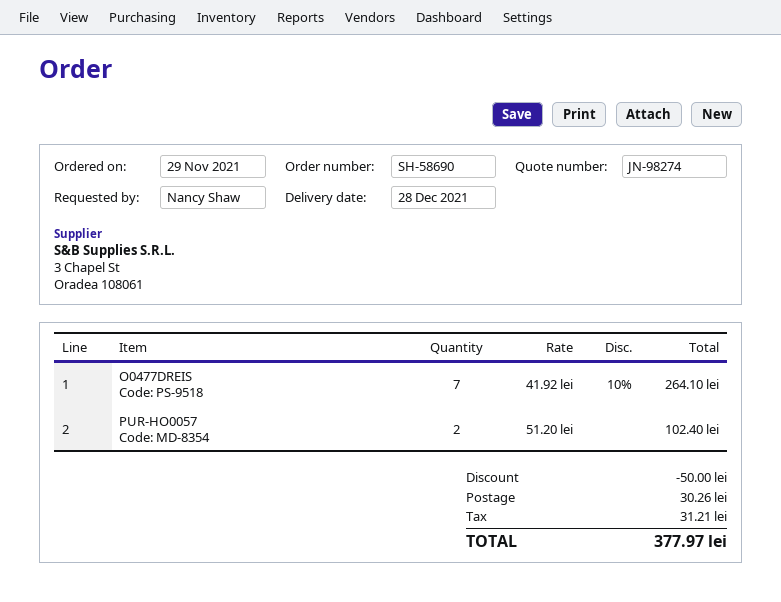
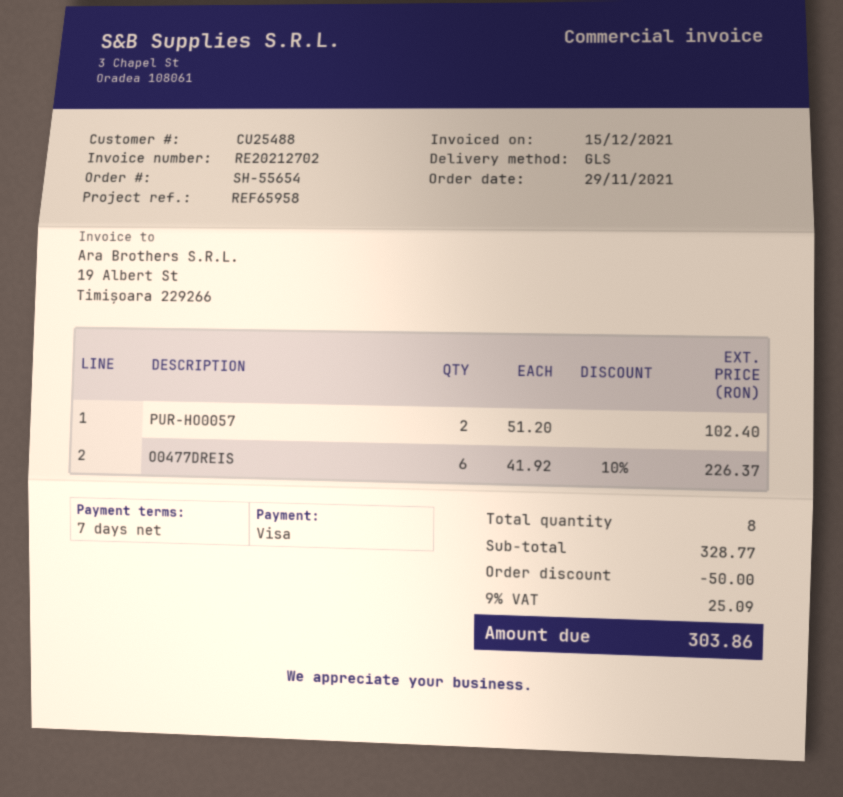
order number: SH-58690 -> SH-55654
O0477DREIS: 7 x 41.92 - 10% = 264.10 -> 6 x 41.92 - 10% = 226.37
shipping: 30.26 -> none
tax: 31.21 -> 25.09
total: 377.97 -> 303.86

